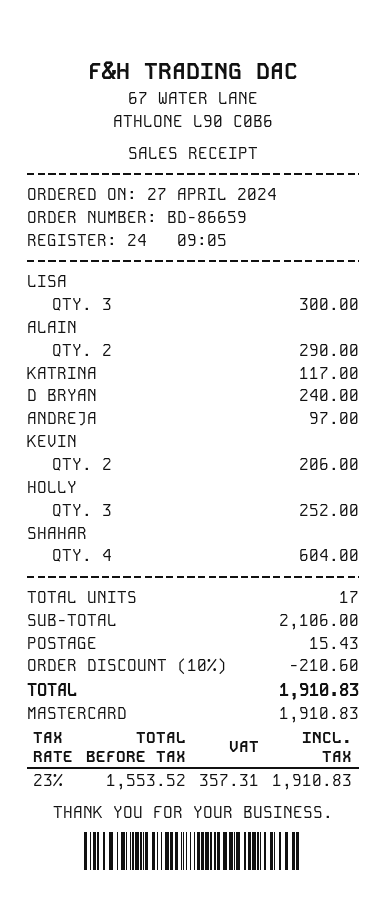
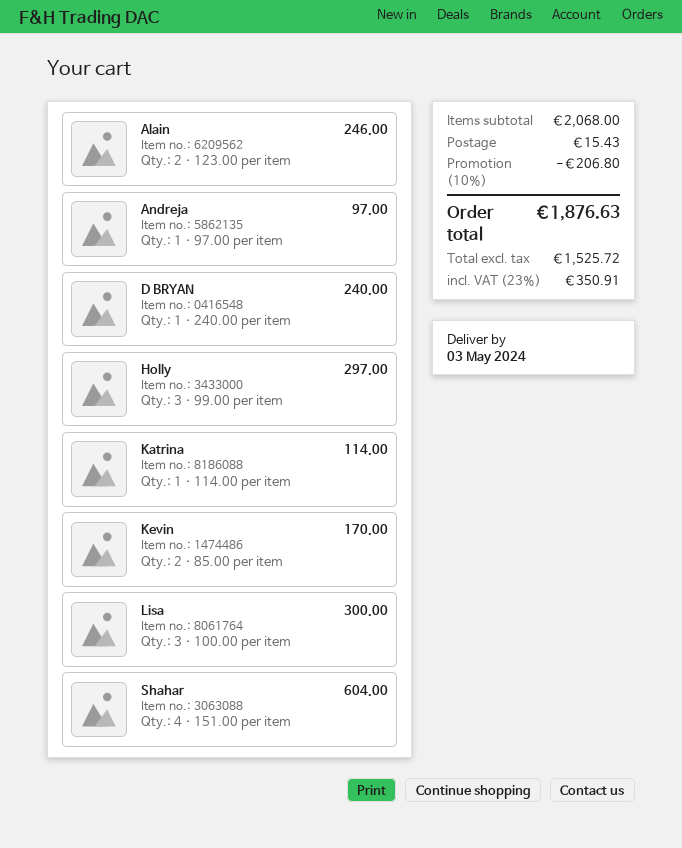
ALAIN: 2 for 290.00 -> 2 for 246.00
KATRINA: 1 for 117.00 -> 1 for 114.00
KEVIN: 2 for 206.00 -> 2 for 170.00
HOLLY: 3 for 252.00 -> 3 for 297.00
subtotal: 2106.00 -> 2068.00
discount: 10% = 210.60 -> 10% = 206.80
net: 1553.52 -> 1525.72
tax: 23% = 357.31 -> 23% = 350.91
total: 1910.83 -> 1876.63

